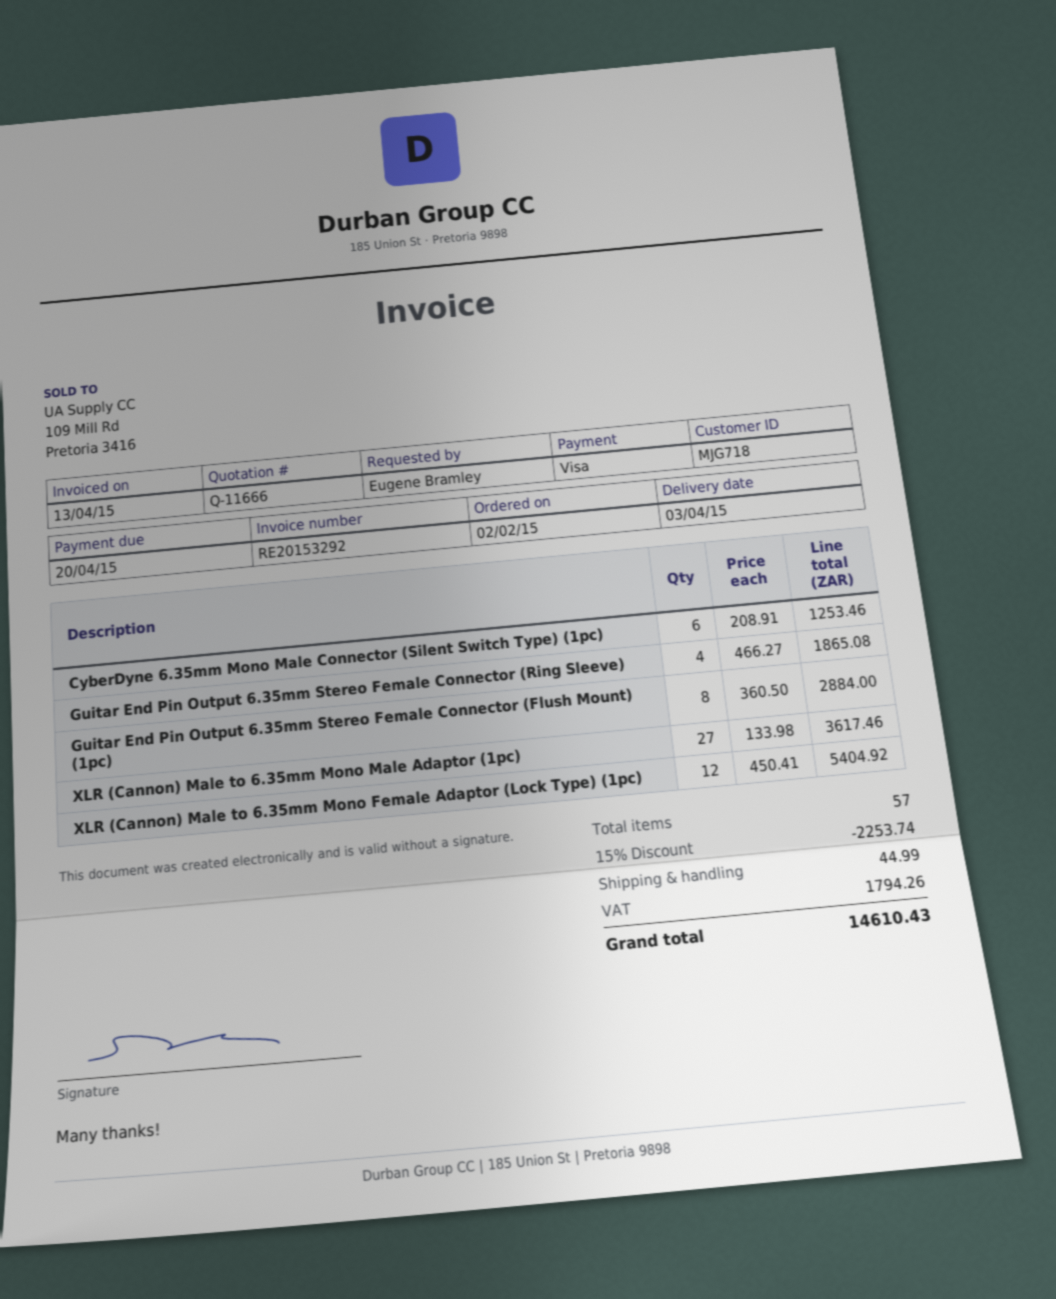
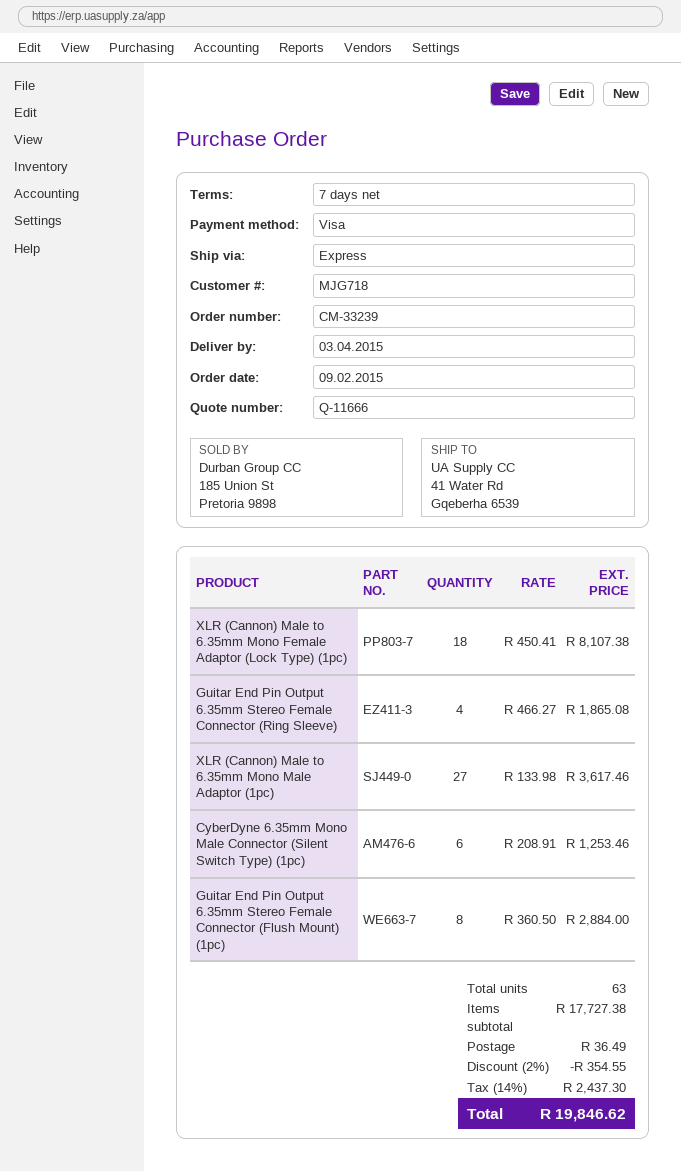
order date: 2015-02-02 -> 2015-02-09
XLR (Cannon) Male to 6.35mm Mono Female Adaptor (Lock Type) (1pc): 12 x 450.41 = 5404.92 -> 18 x 450.41 = 8107.38
total quantity: 57 -> 63
discount: 15% = 2253.74 -> 2% = 354.55
shipping: 44.99 -> 36.49
tax: 1794.26 -> 2437.30
total: 14610.43 -> 19846.62

